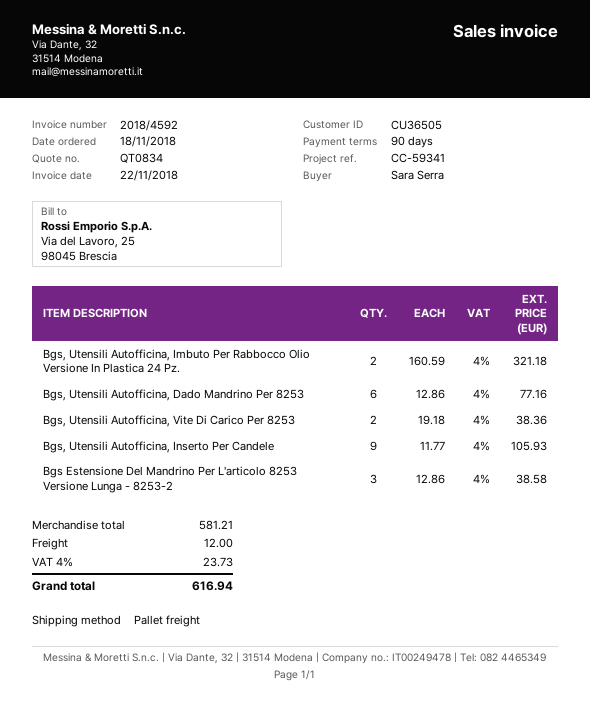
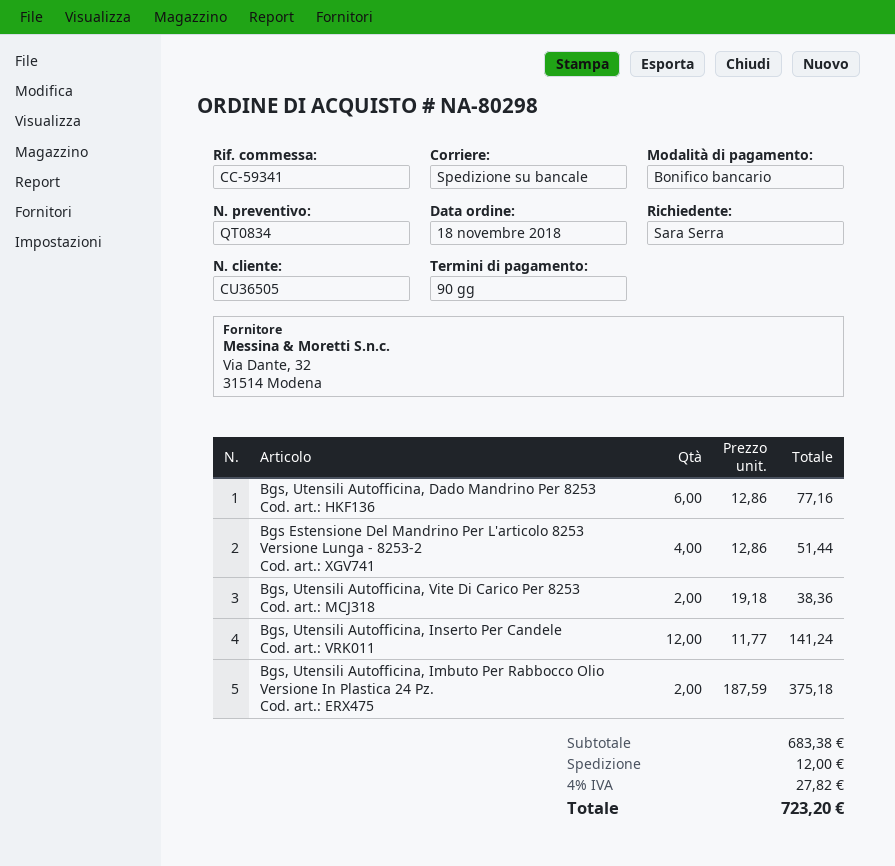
Bgs, Utensili Autofficina, Imbuto Per Rabbocco Olio Versione In Plastica 24 Pz.: 2 x 160.59 = 321.18 -> 2 x 187.59 = 375.18
Bgs, Utensili Autofficina, Inserto Per Candele: 9 x 11.77 = 105.93 -> 12 x 11.77 = 141.24
Bgs Estensione Del Mandrino Per L'articolo 8253 Versione Lunga - 8253-2: 3 x 12.86 = 38.58 -> 4 x 12.86 = 51.44
subtotal: 581.21 -> 683.38
tax: 4% = 23.73 -> 4% = 27.82
total: 616.94 -> 723.20

